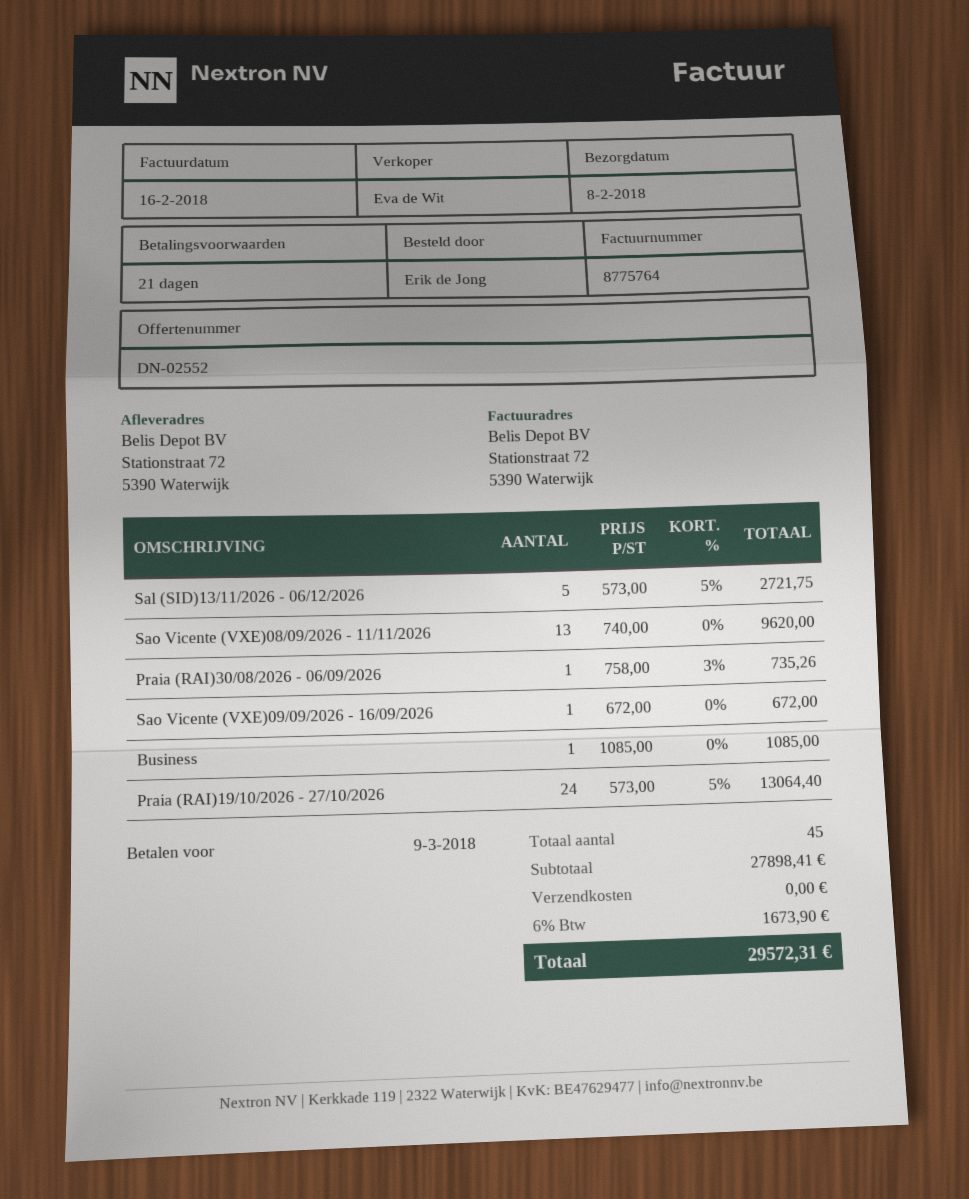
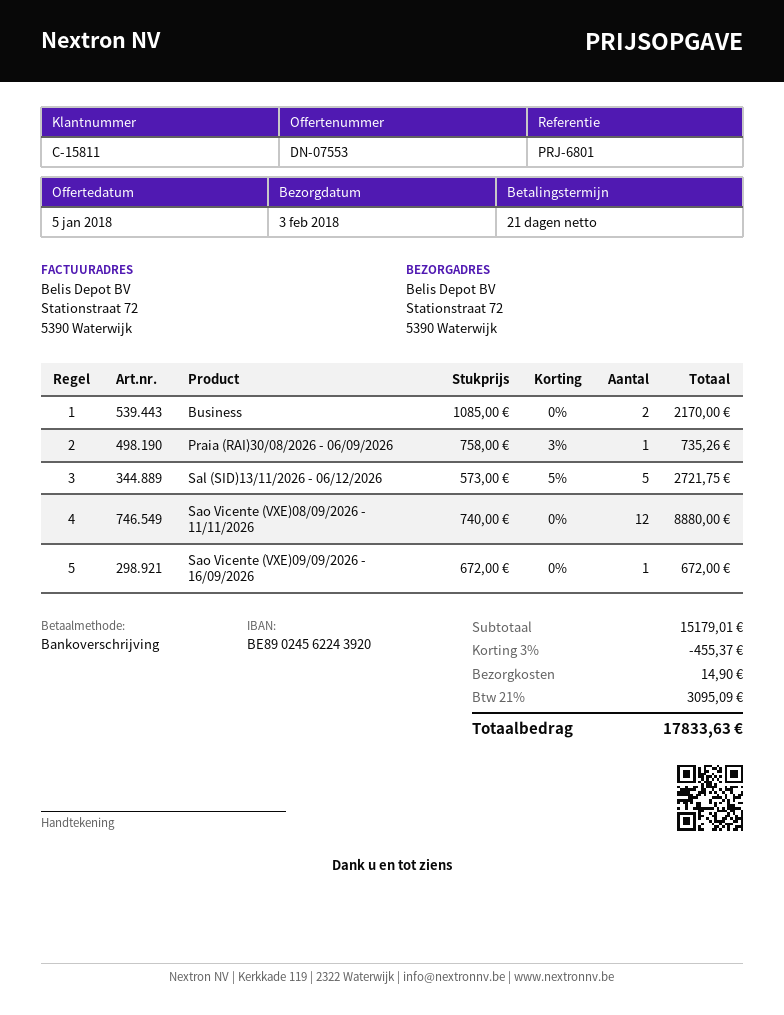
quote number: DN-02552 -> DN-07553
delivery date: 2018-02-08 -> 2018-02-03
Sao Vicente (VXE)08/09/2026 - 11/11/2026: 13 x 740.00 = 9620.00 -> 12 x 740.00 = 8880.00
Business: 1 x 1085.00 = 1085.00 -> 2 x 1085.00 = 2170.00
Praia (RAI)19/10/2026 - 27/10/2026: 24 x 573.00 - 5% = 13064.40 -> none
subtotal: 27898.41 -> 15179.01
discount: none -> 3% = 455.37
shipping: 0.00 -> 14.90
tax: 6% = 1673.90 -> 21% = 3095.09
total: 29572.31 -> 17833.63

